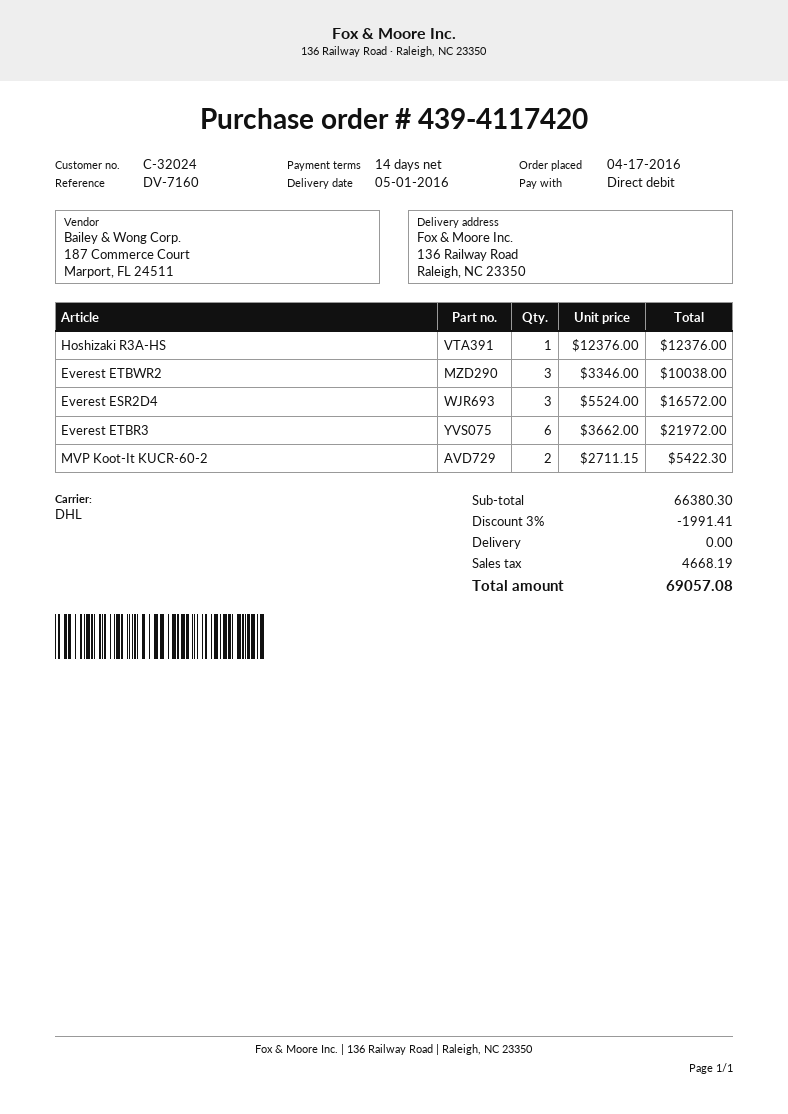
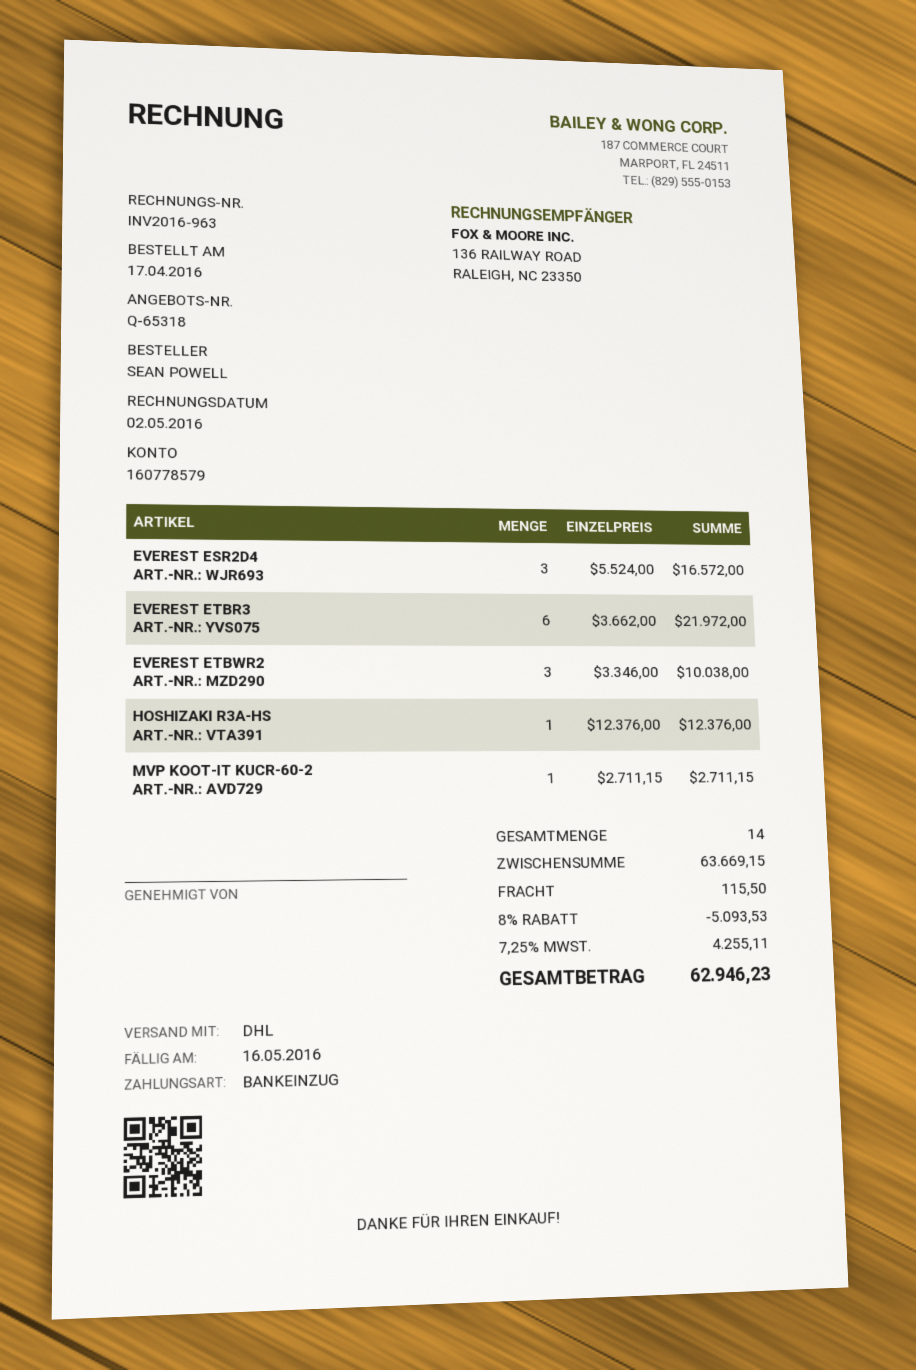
MVP Koot-It KUCR-60-2: 2 x 2711.15 = 5422.30 -> 1 x 2711.15 = 2711.15
subtotal: 66380.30 -> 63669.15
discount: 3% = 1991.41 -> 8% = 5093.53
shipping: 0.00 -> 115.50
tax: 4668.19 -> 4255.11
total: 69057.08 -> 62946.23

